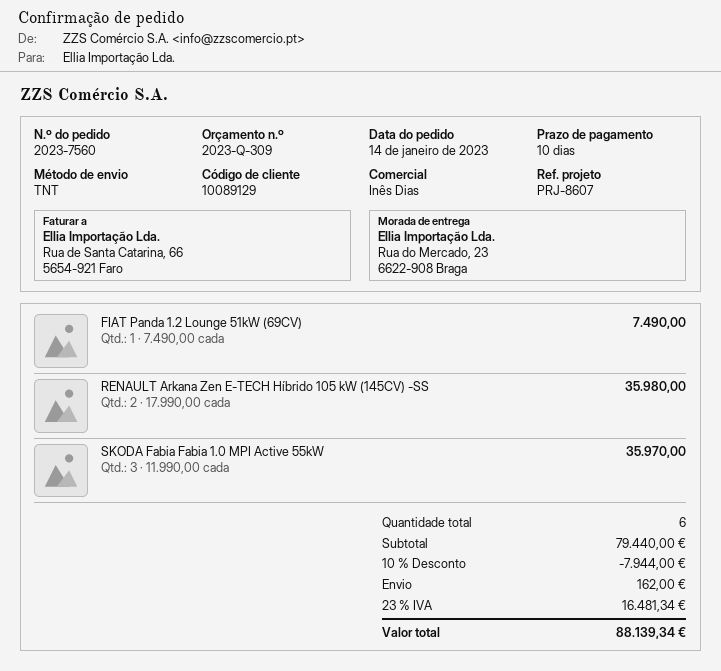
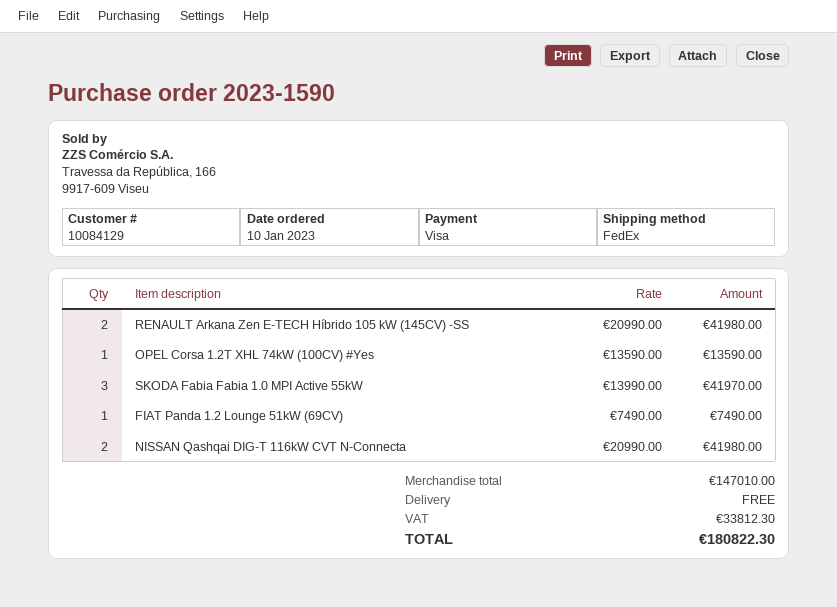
order number: 2023-7560 -> 2023-1590
order date: 2023-01-14 -> 2023-01-10
customer number: 10089129 -> 10084129
shipping method: TNT -> FedEx
RENAULT Arkana Zen E-TECH Híbrido 105 kW (145CV) -SS: 2 x 17990.00 = 35980.00 -> 2 x 20990.00 = 41980.00
SKODA Fabia Fabia 1.0 MPI Active 55kW: 3 x 11990.00 = 35970.00 -> 3 x 13990.00 = 41970.00
OPEL Corsa 1.2T XHL 74kW (100CV) #Yes: none -> 1 x 13590.00 = 13590.00
NISSAN Qashqai DIG-T 116kW CVT N-Connecta: none -> 2 x 20990.00 = 41980.00
subtotal: 79440.00 -> 147010.00
discount: 10% = 7944.00 -> none
shipping: 162.00 -> 0.00
tax: 16481.34 -> 33812.30
total: 88139.34 -> 180822.30

